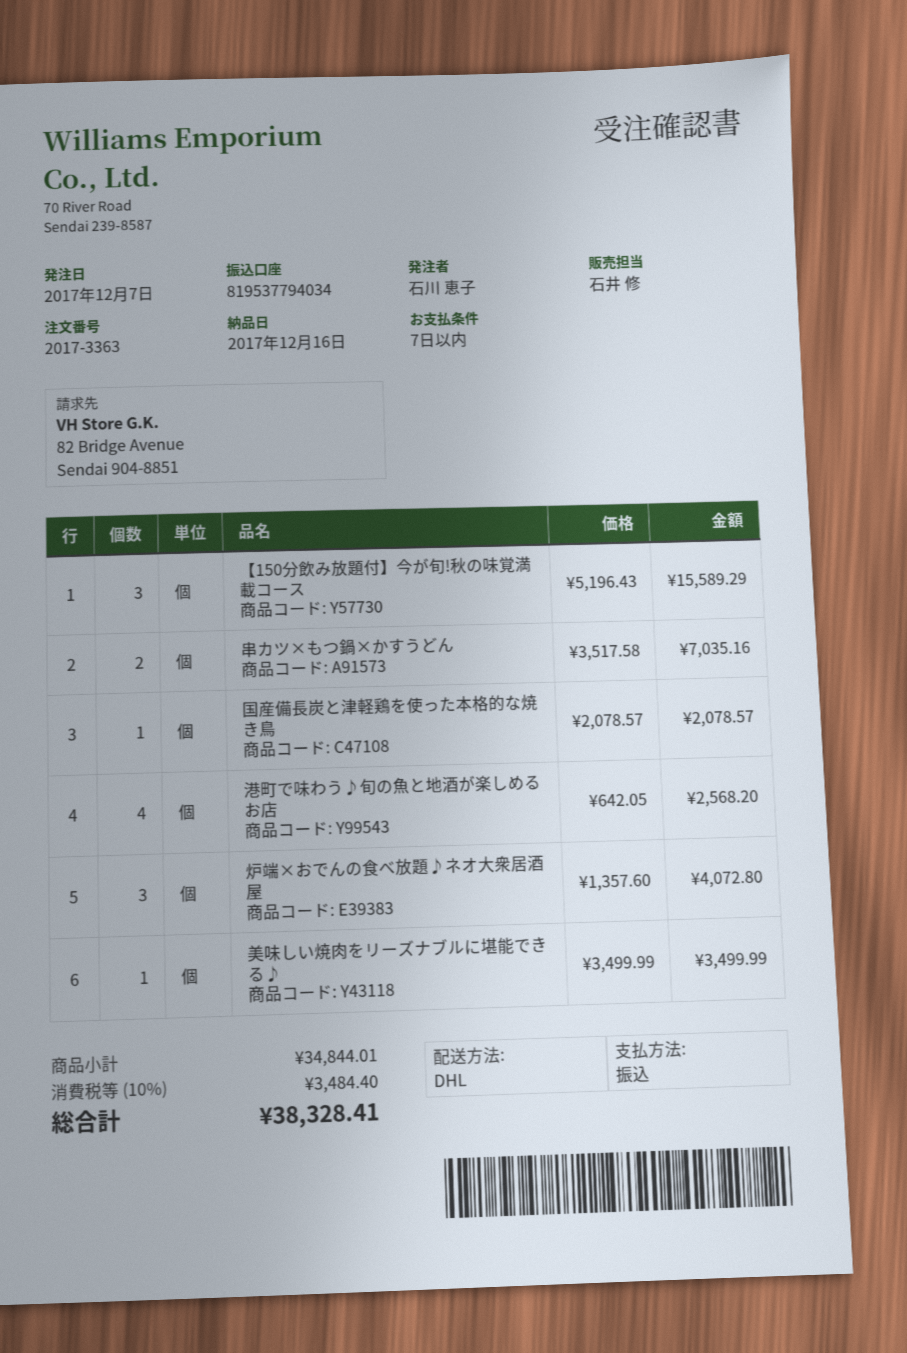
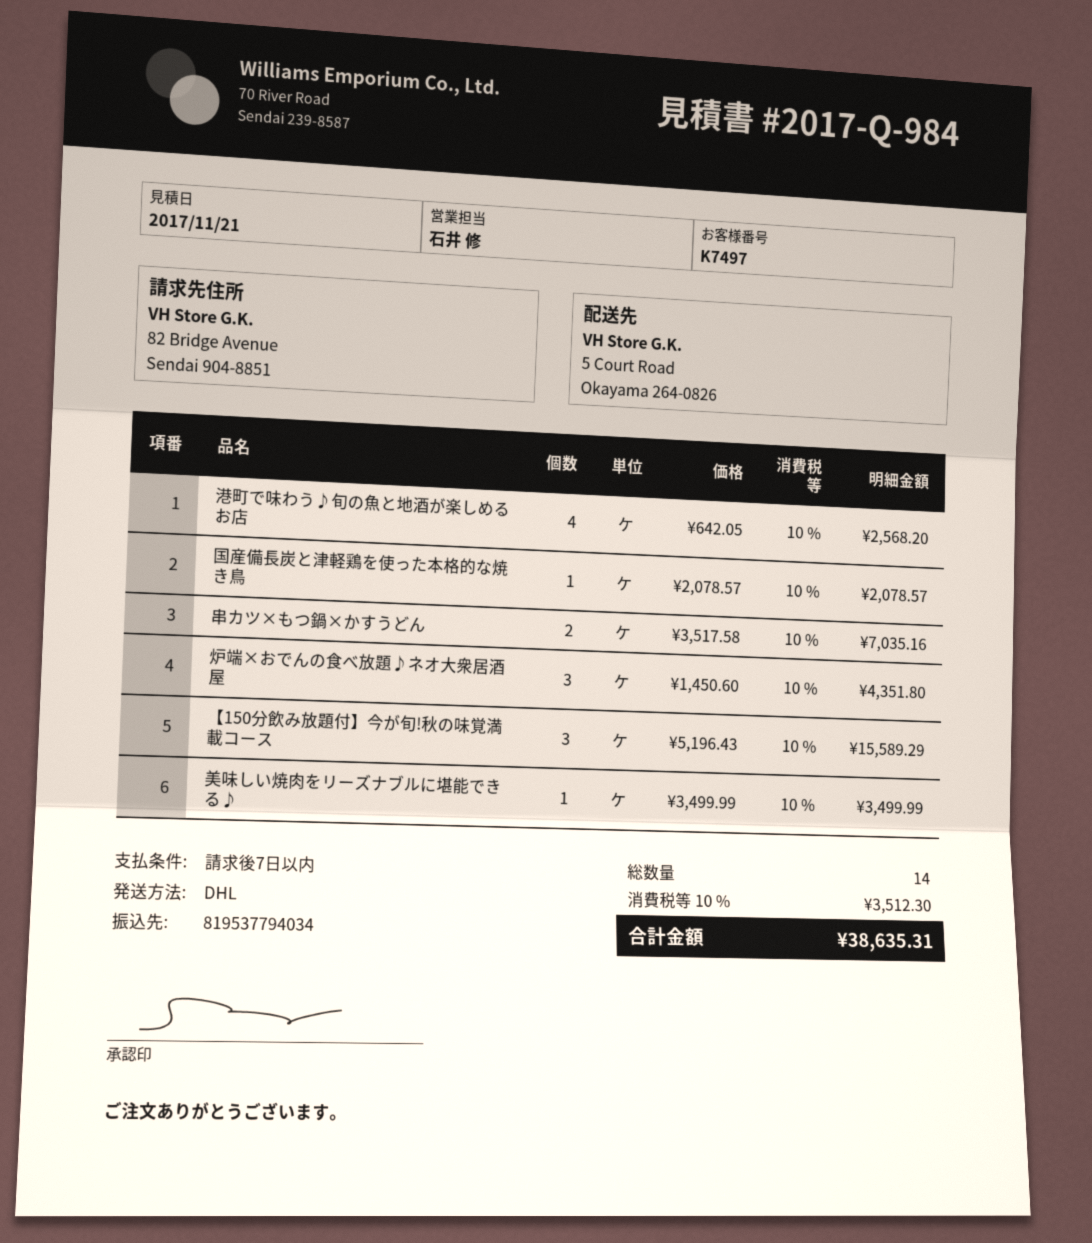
炉端×おでんの食べ放題♪ネオ大衆居酒屋: 3 x 1357.60 = 4072.80 -> 3 x 1450.60 = 4351.80
tax: 10% = 3484.40 -> 10% = 3512.30
total: 38328.41 -> 38635.31

